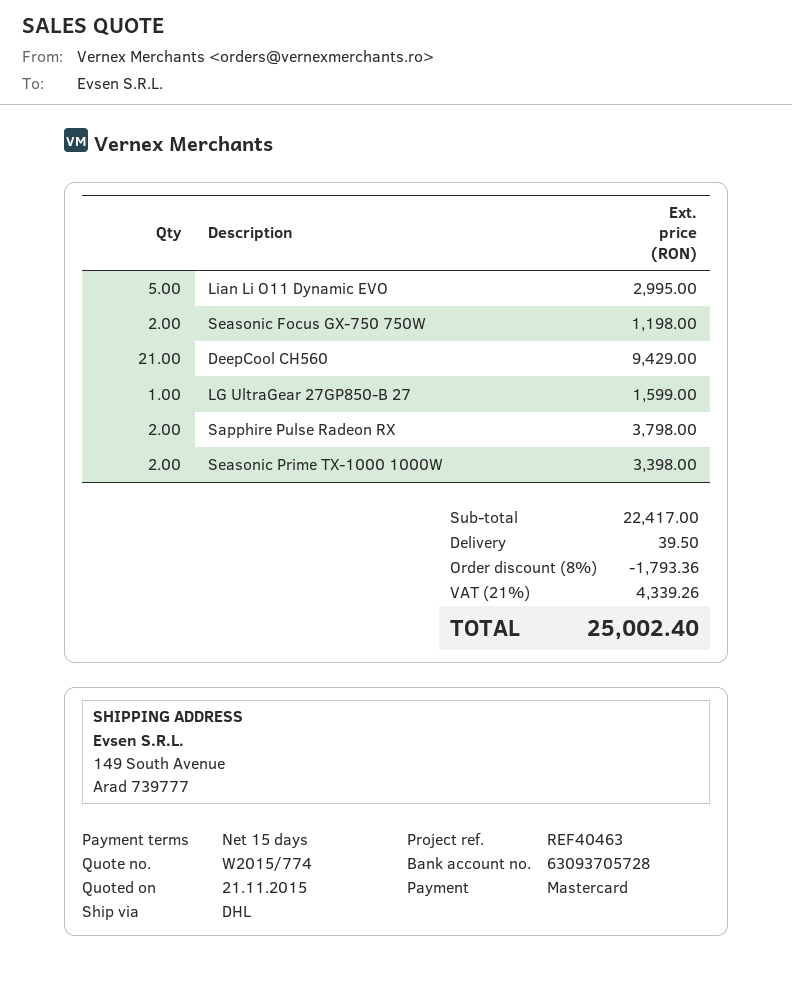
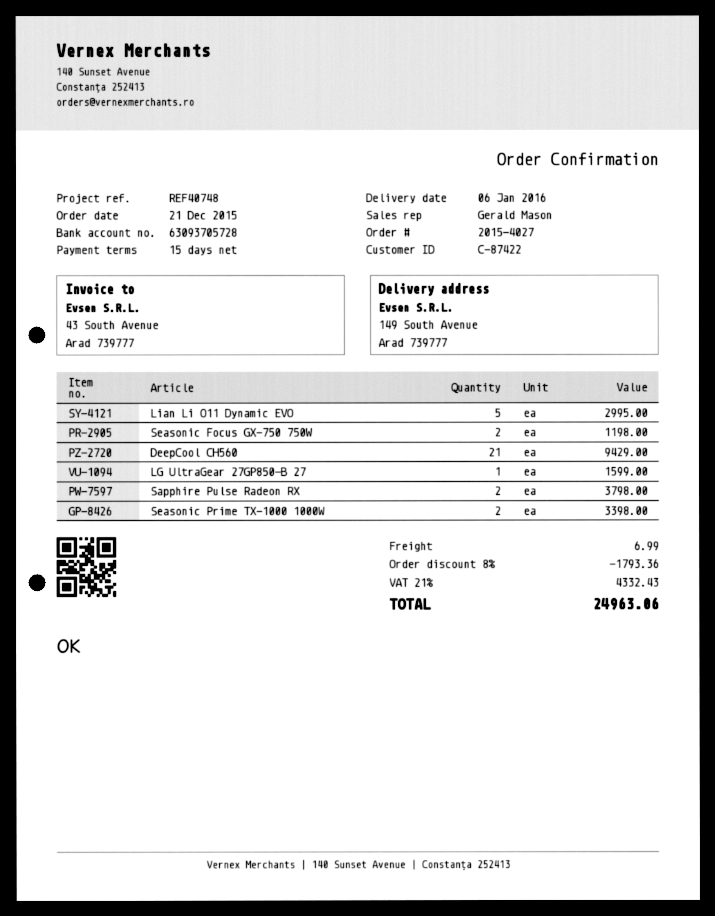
reference: REF40463 -> REF40748
shipping: 39.50 -> 6.99
tax: 21% = 4339.26 -> 21% = 4332.43
total: 25002.40 -> 24963.06

